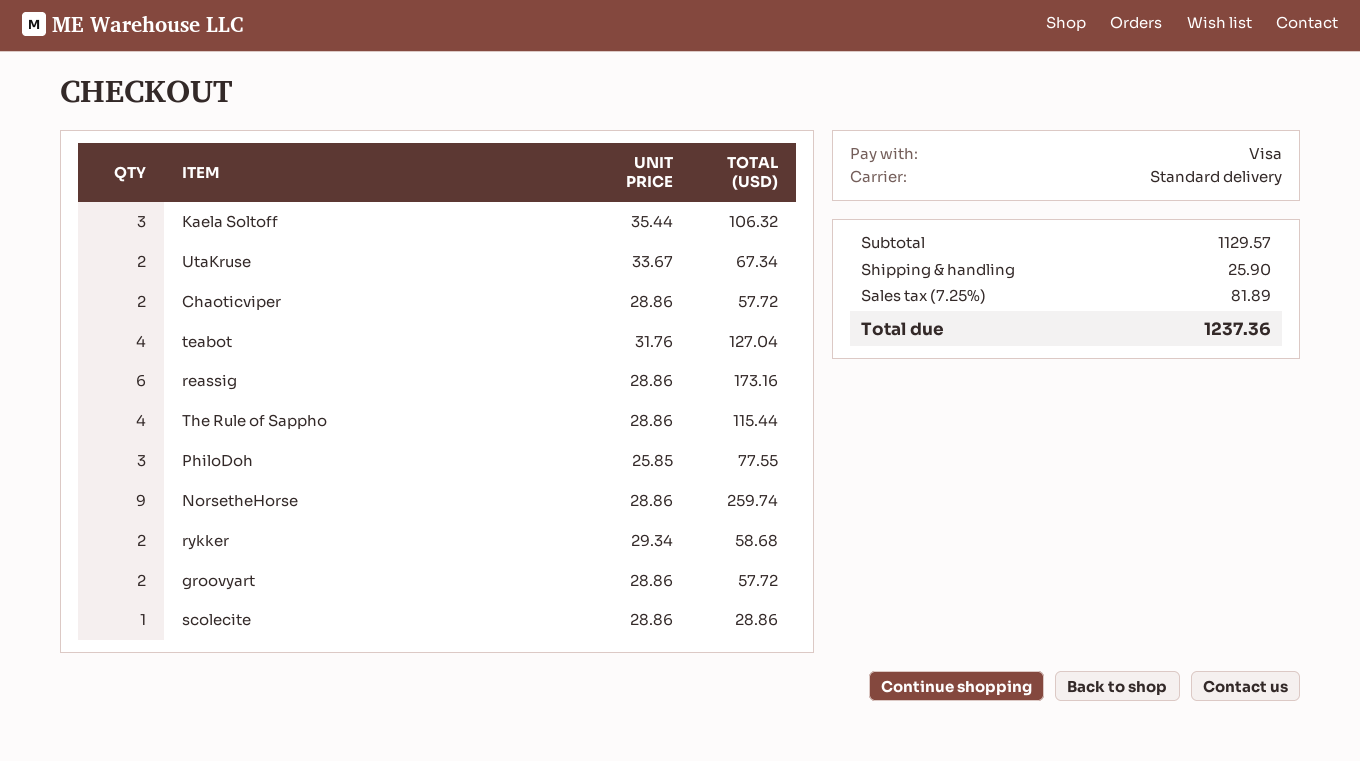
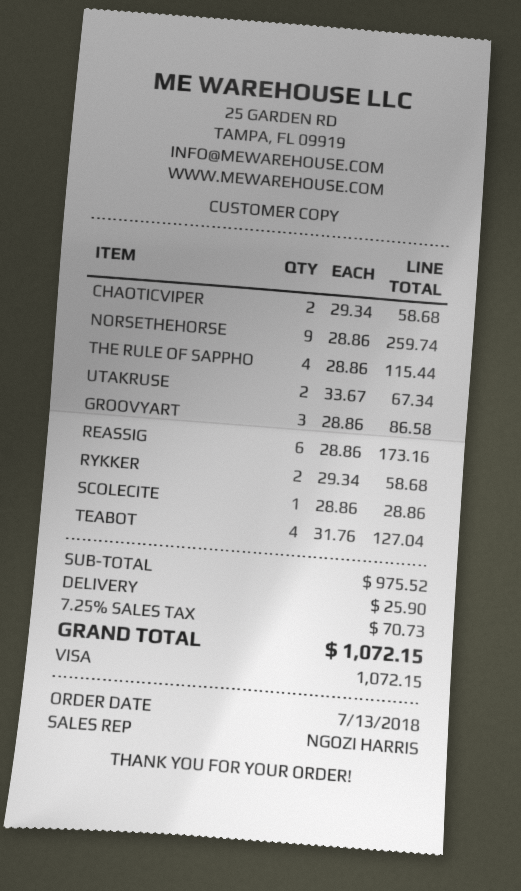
Kaela Soltoff: 3 x 35.44 = 106.32 -> none
Chaoticviper: 2 x 28.86 = 57.72 -> 2 x 29.34 = 58.68
PhiloDoh: 3 x 25.85 = 77.55 -> none
groovyart: 2 x 28.86 = 57.72 -> 3 x 28.86 = 86.58
subtotal: 1129.57 -> 975.52
tax: 7.25% = 81.89 -> 7.25% = 70.73
total: 1237.36 -> 1072.15

